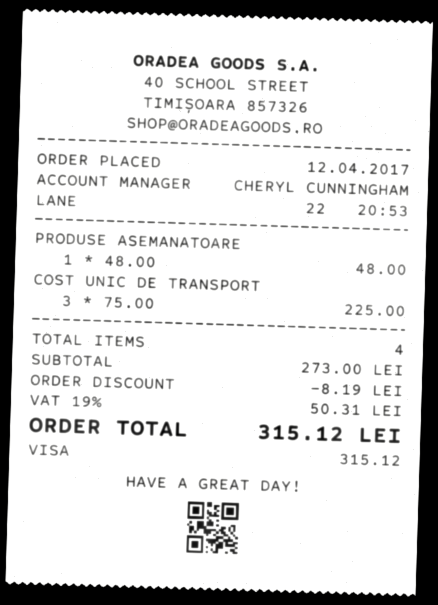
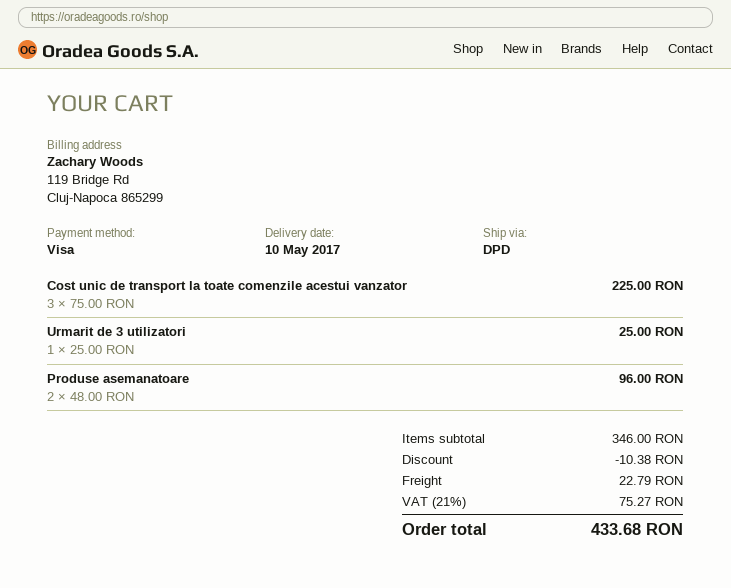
PRODUSE ASEMANATOARE: 1 x 48.00 = 48.00 -> 2 x 48.00 = 96.00
Urmarit de 3 utilizatori: none -> 1 x 25.00 = 25.00
subtotal: 273.00 -> 346.00
discount: 8.19 -> 10.38
shipping: none -> 22.79
tax: 19% = 50.31 -> 21% = 75.27
total: 315.12 -> 433.68

